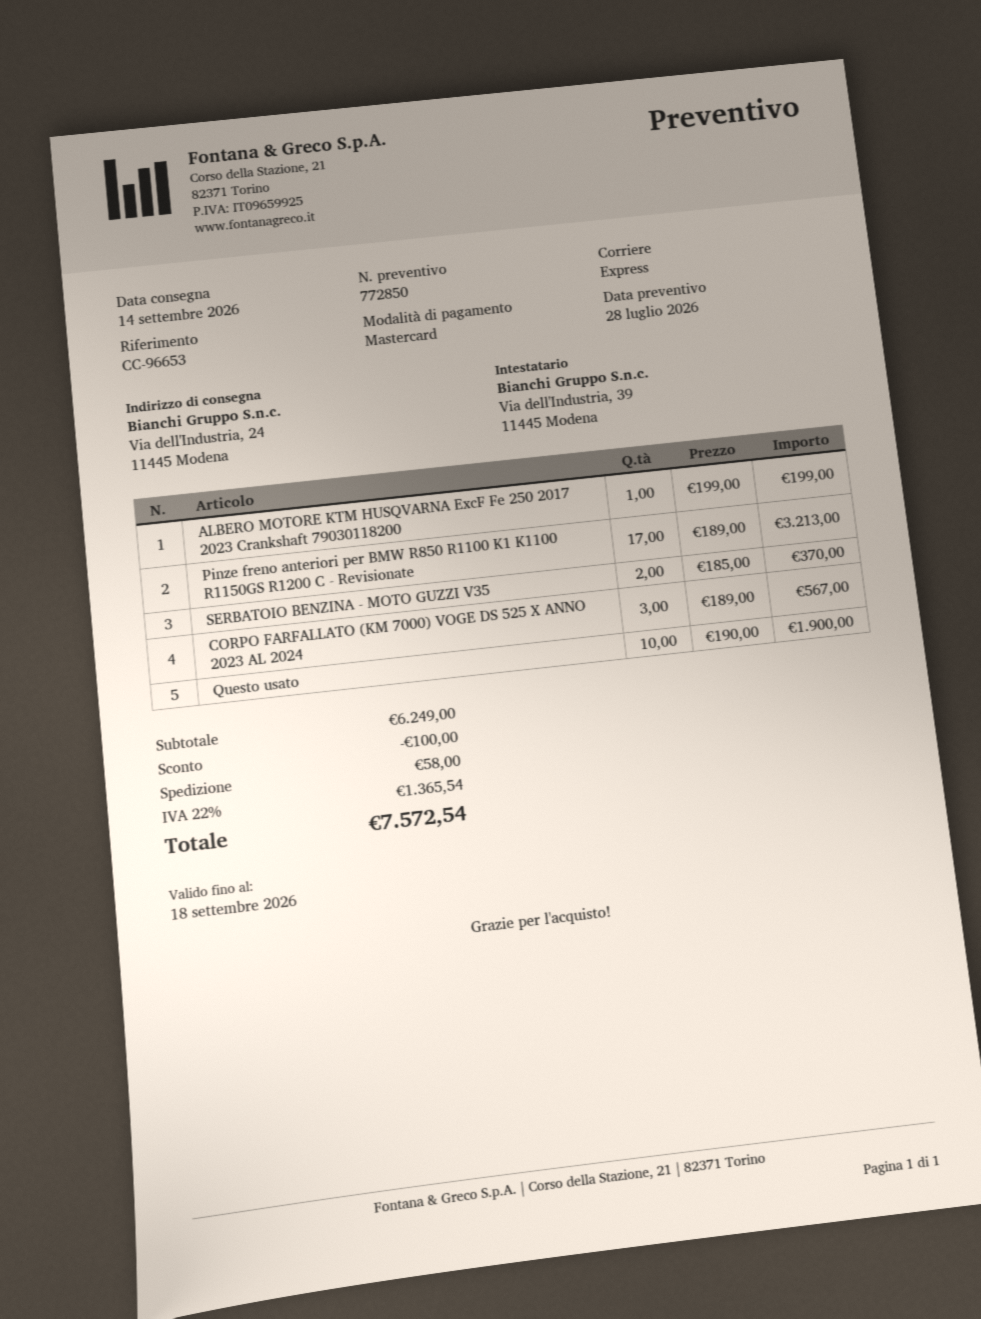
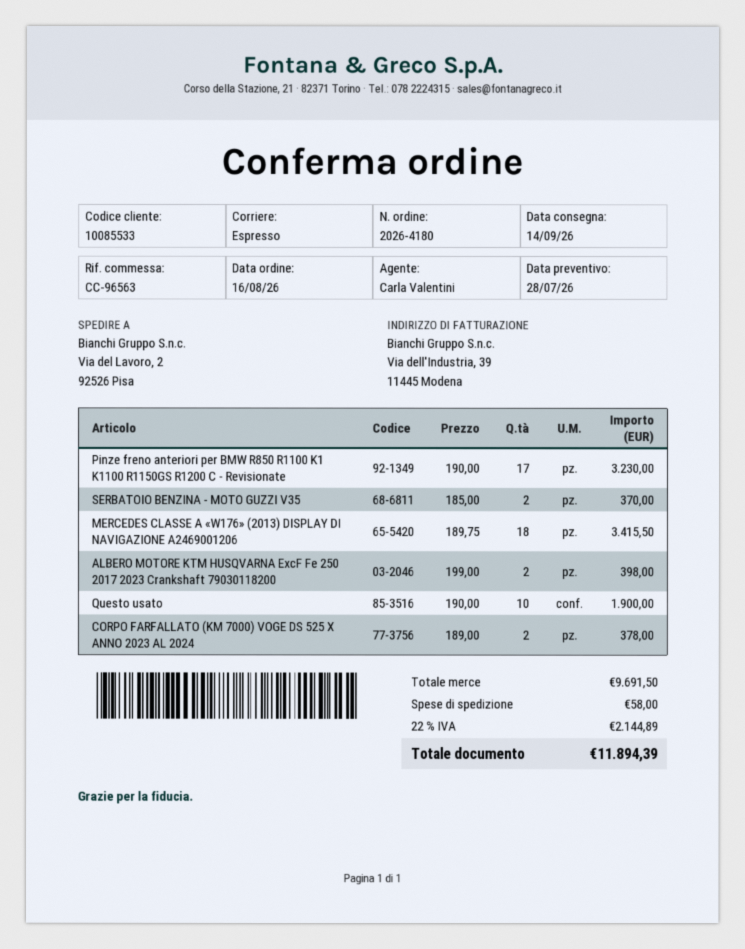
reference: CC-96653 -> CC-96563
ship to: Via dell'Industria, 24, 11445 Modena -> Via del Lavoro, 2, 92526 Pisa
ALBERO MOTORE KTM HUSQVARNA ExcF Fe 250 2017 2023 Crankshaft 79030118200: 1 x 199.00 = 199.00 -> 2 x 199.00 = 398.00
Pinze freno anteriori per BMW R850 R1100 K1 K1100 R1150GS R1200 C - Revisionate: 17 x 189.00 = 3213.00 -> 17 x 190.00 = 3230.00
CORPO FARFALLATO (KM 7000) VOGE DS 525 X ANNO 2023 AL 2024: 3 x 189.00 = 567.00 -> 2 x 189.00 = 378.00
MERCEDES CLASSE A «W176» (2013) DISPLAY DI NAVIGAZIONE A2469001206: none -> 18 x 189.75 = 3415.50
subtotal: 6249.00 -> 9691.50
discount: 100.00 -> none
tax: 22% = 1365.54 -> 22% = 2144.89
total: 7572.54 -> 11894.39

